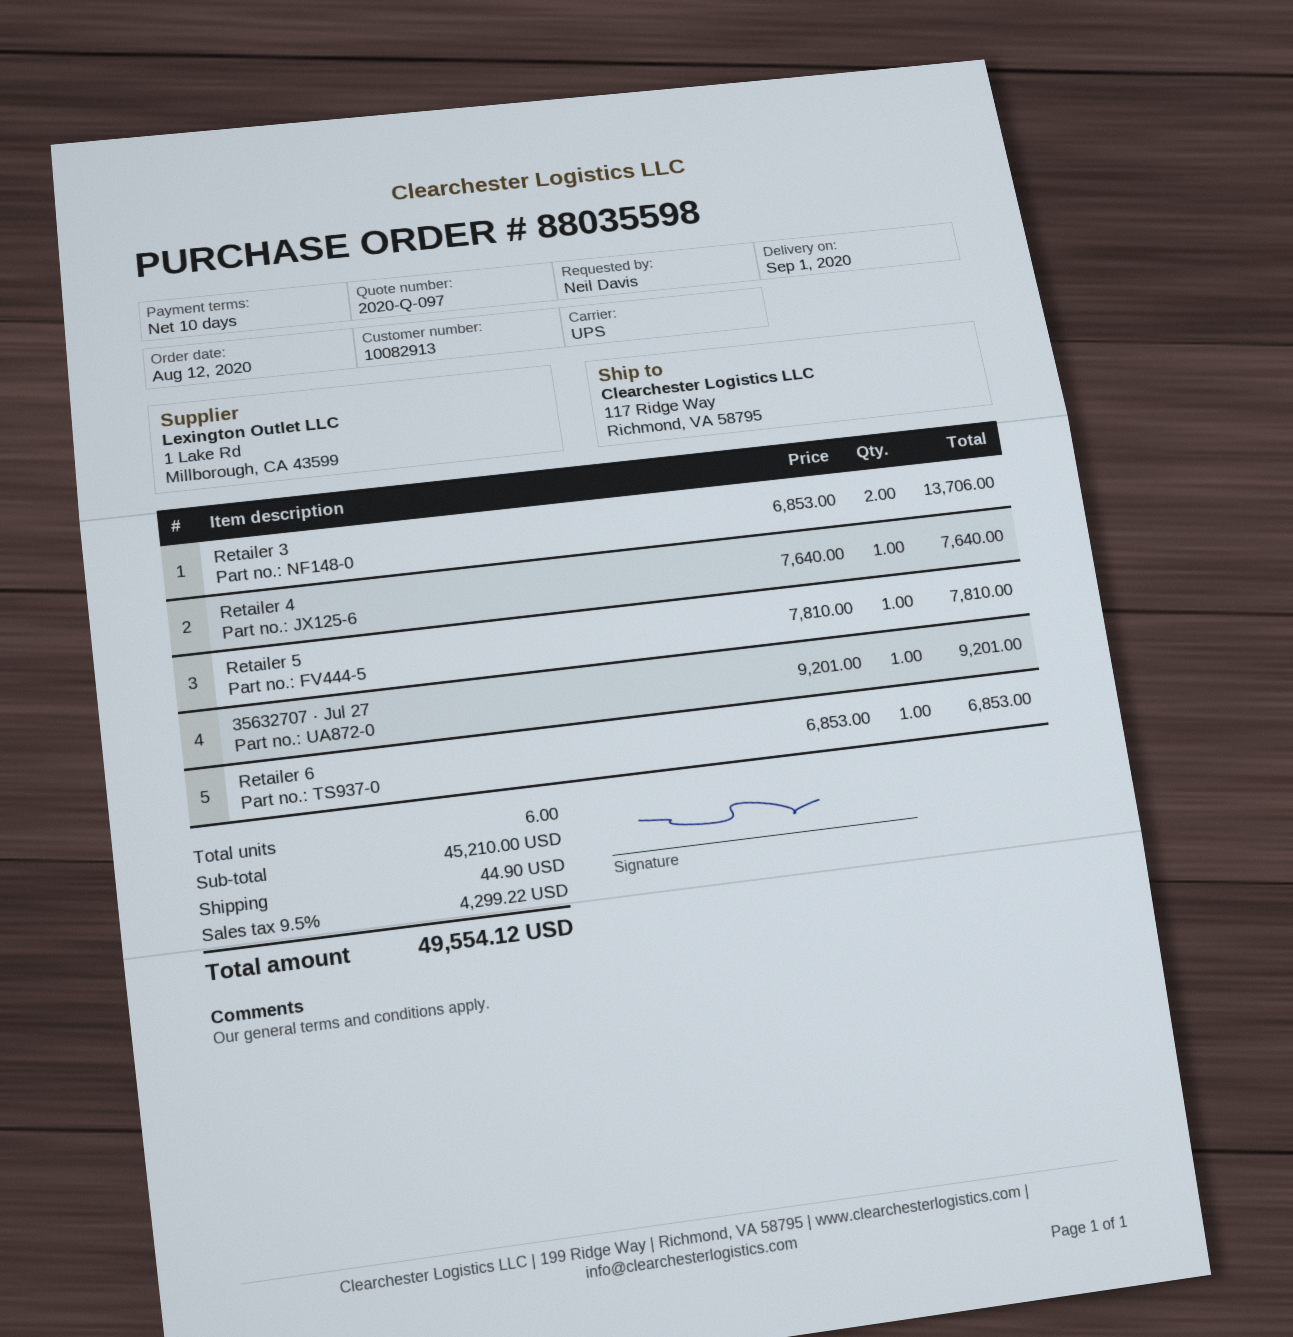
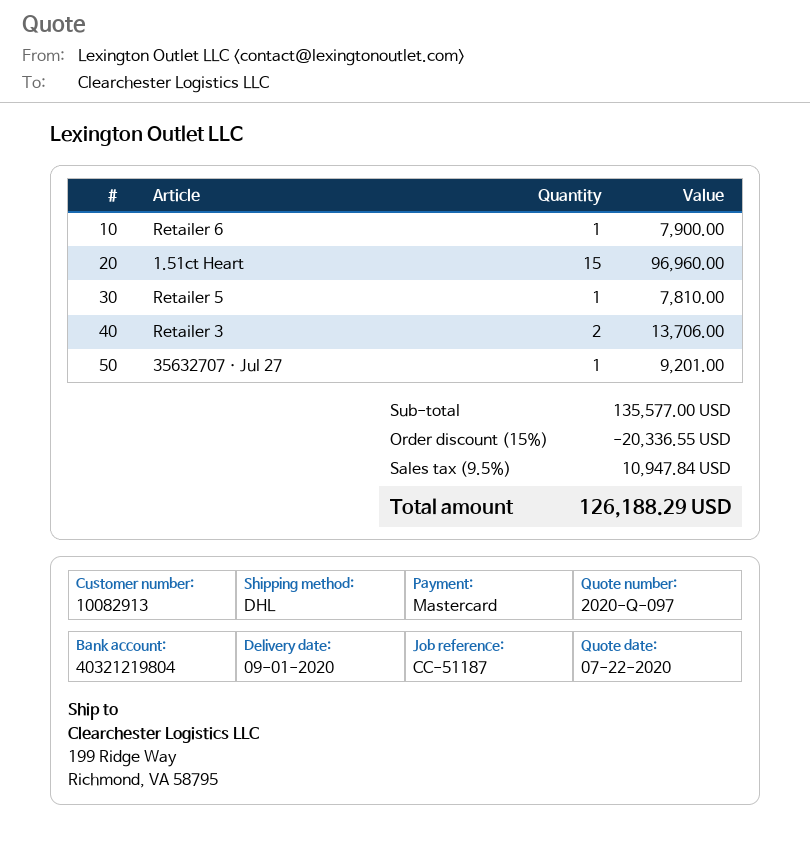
shipping method: UPS -> DHL
ship to: 117 Ridge Way, Richmond, VA 58795 -> 199 Ridge Way, Richmond, VA 58795
Retailer 4: 1 for 7640.00 -> none
Retailer 6: 1 for 6853.00 -> 1 for 7900.00
1.51ct Heart: none -> 15 for 96960.00
subtotal: 45210.00 -> 135577.00
discount: none -> 15% = 20336.55
shipping: 44.90 -> none
tax: 9.5% = 4299.22 -> 9.5% = 10947.84
total: 49554.12 -> 126188.29

